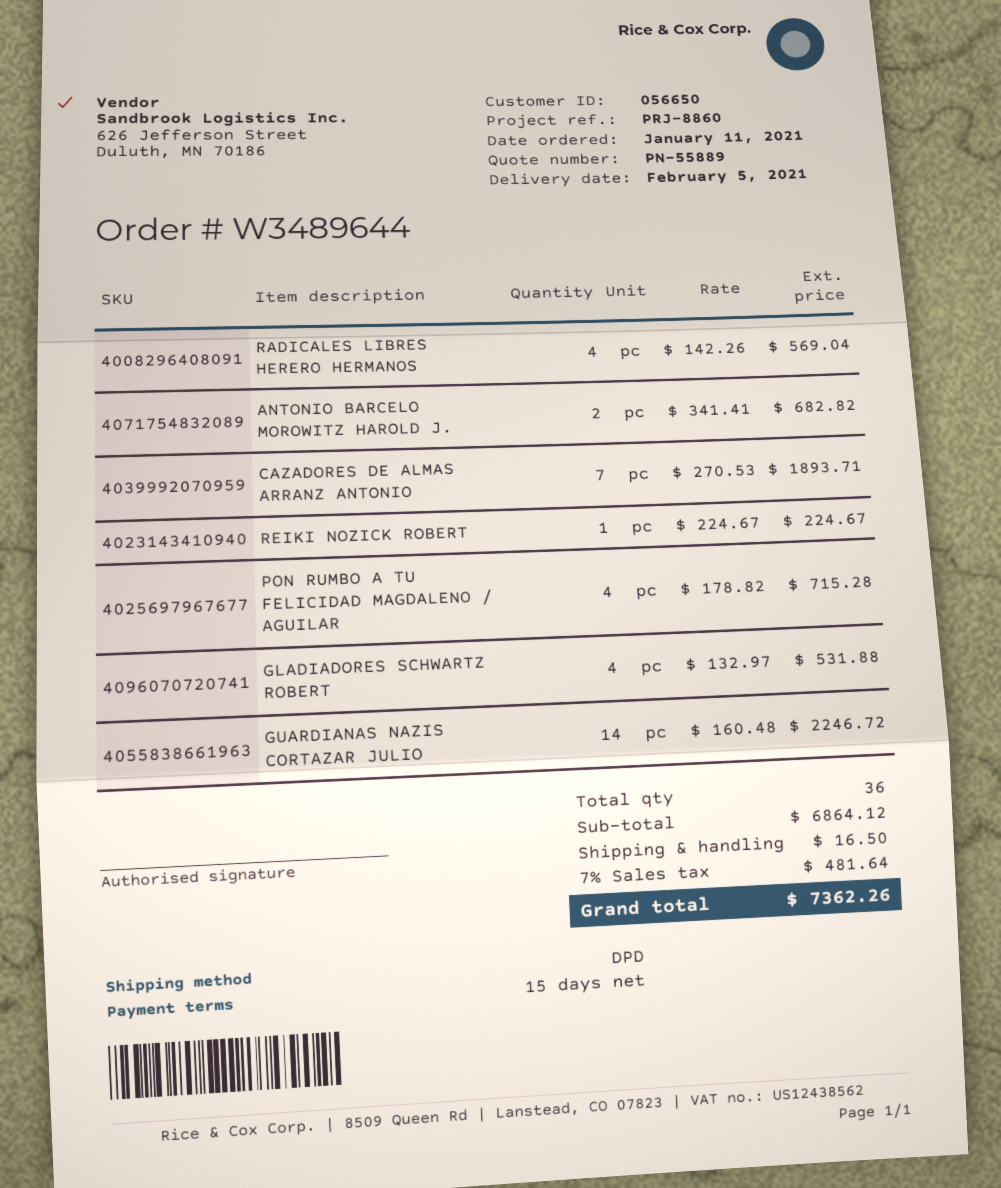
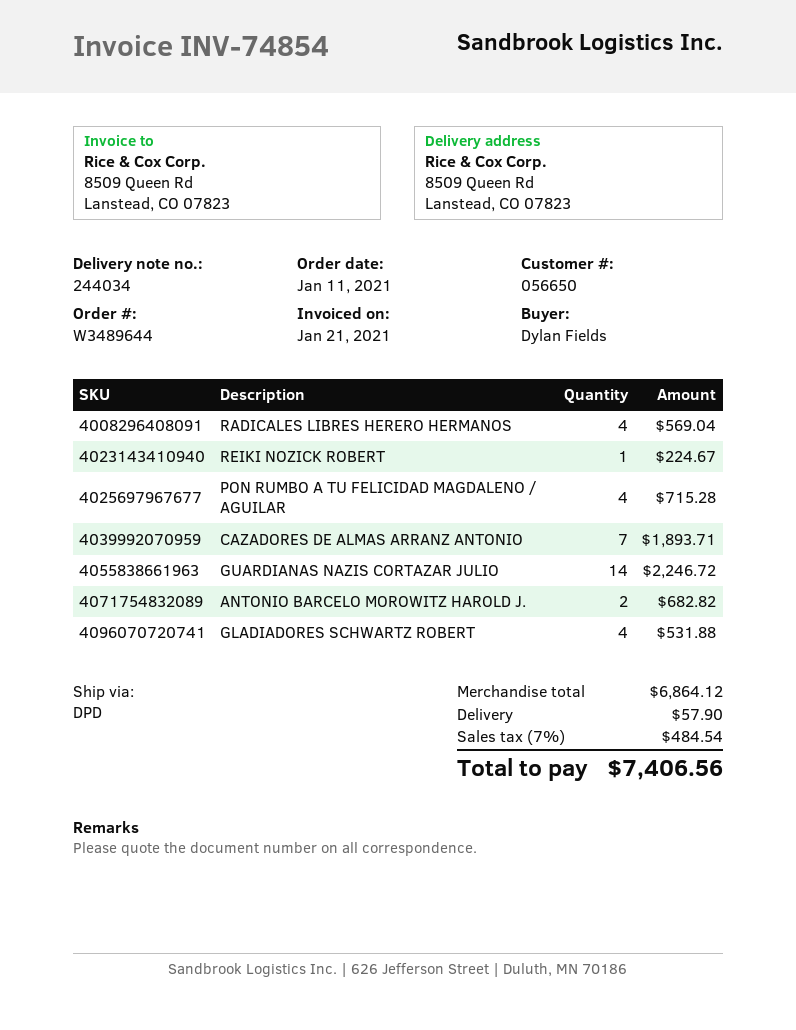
shipping: 16.50 -> 57.90
tax: 7% = 481.64 -> 7% = 484.54
total: 7362.26 -> 7406.56

